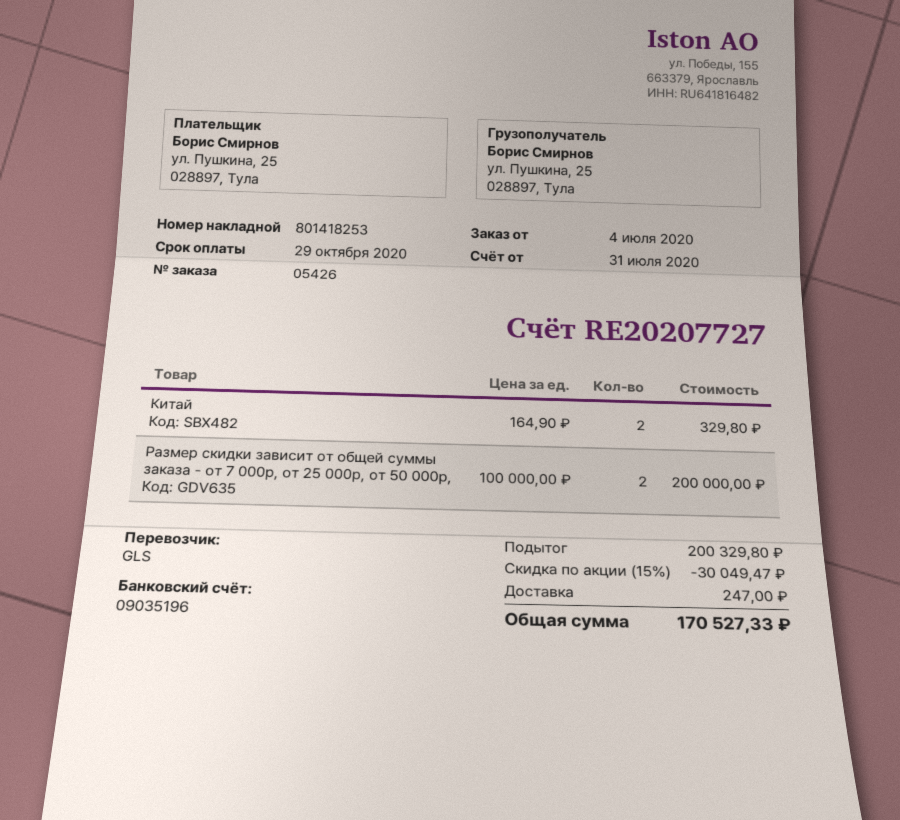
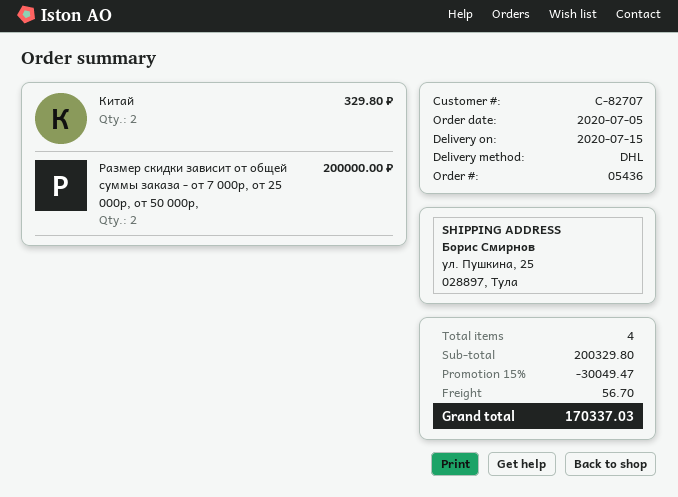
order number: 05426 -> 05436
order date: 2020-07-04 -> 2020-07-05
shipping method: GLS -> DHL
shipping: 247.00 -> 56.70
total: 170527.33 -> 170337.03

